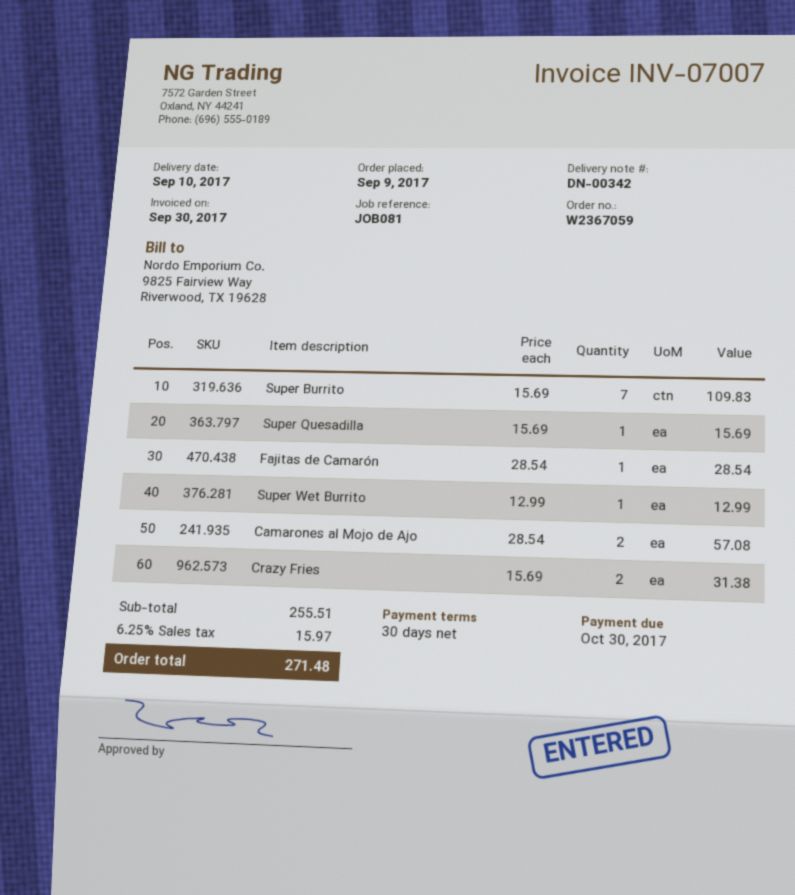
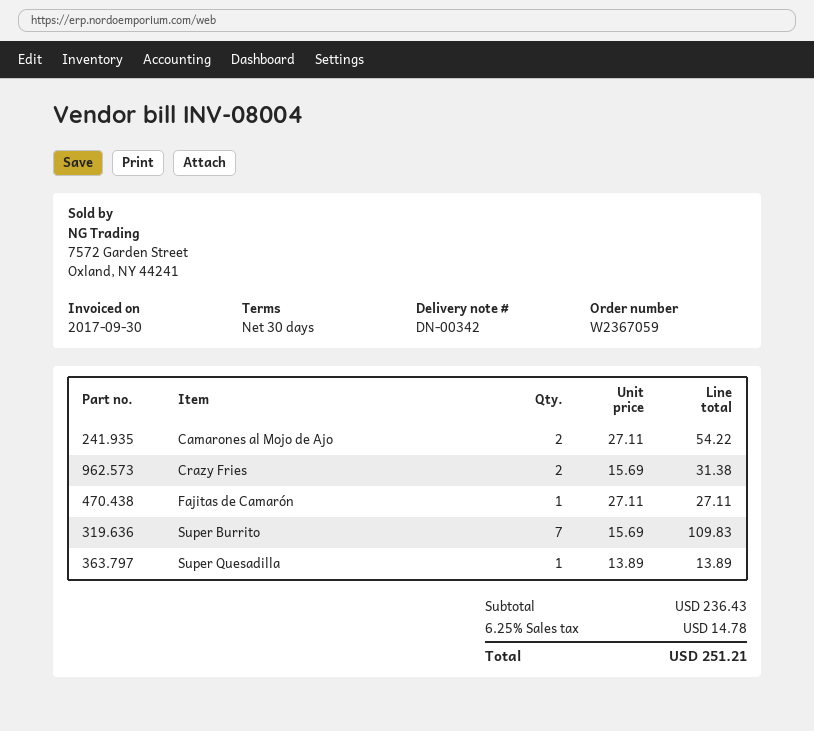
invoice number: INV-07007 -> INV-08004
Super Quesadilla: 1 x 15.69 = 15.69 -> 1 x 13.89 = 13.89
Fajitas de Camarón: 1 x 28.54 = 28.54 -> 1 x 27.11 = 27.11
Super Wet Burrito: 1 x 12.99 = 12.99 -> none
Camarones al Mojo de Ajo: 2 x 28.54 = 57.08 -> 2 x 27.11 = 54.22
subtotal: 255.51 -> 236.43
tax: 6.25% = 15.97 -> 6.25% = 14.78
total: 271.48 -> 251.21

